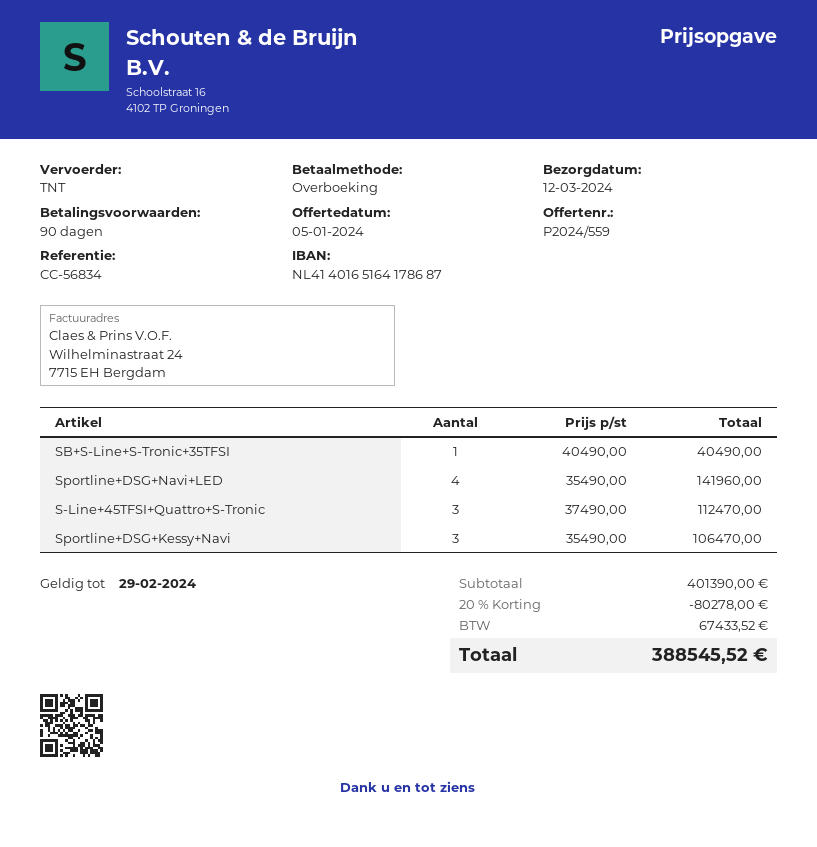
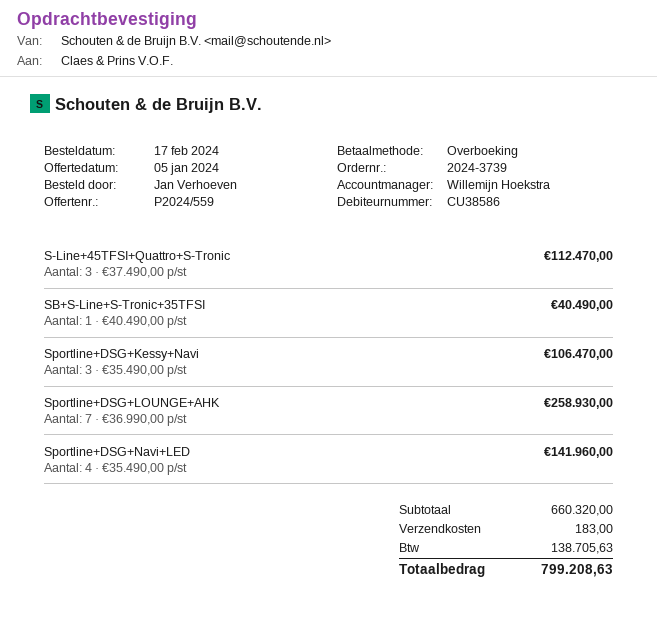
Sportline+DSG+LOUNGE+AHK: none -> 7 x 36990.00 = 258930.00
subtotal: 401390.00 -> 660320.00
discount: 20% = 80278.00 -> none
shipping: none -> 183.00
tax: 67433.52 -> 138705.63
total: 388545.52 -> 799208.63

